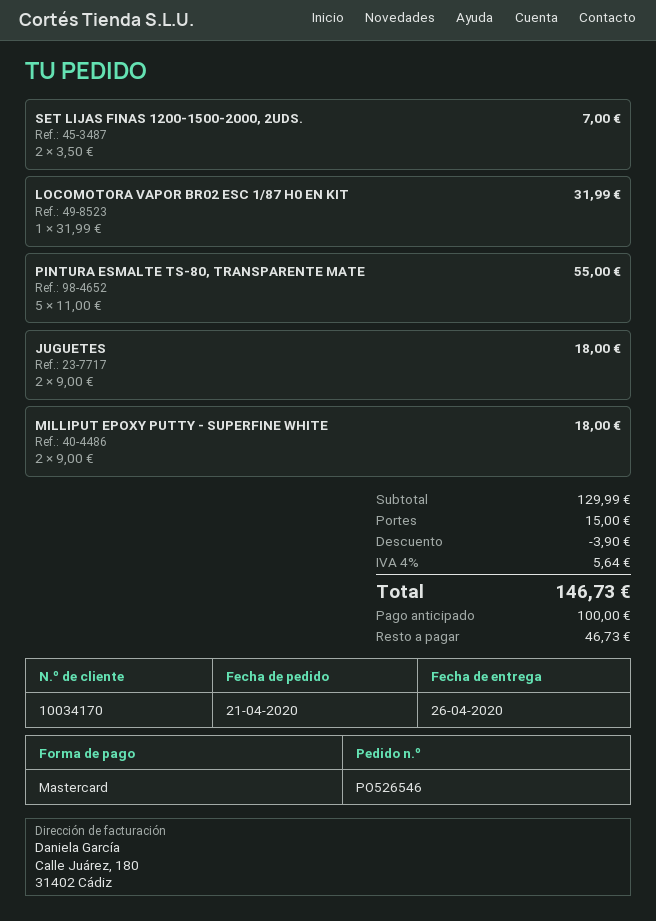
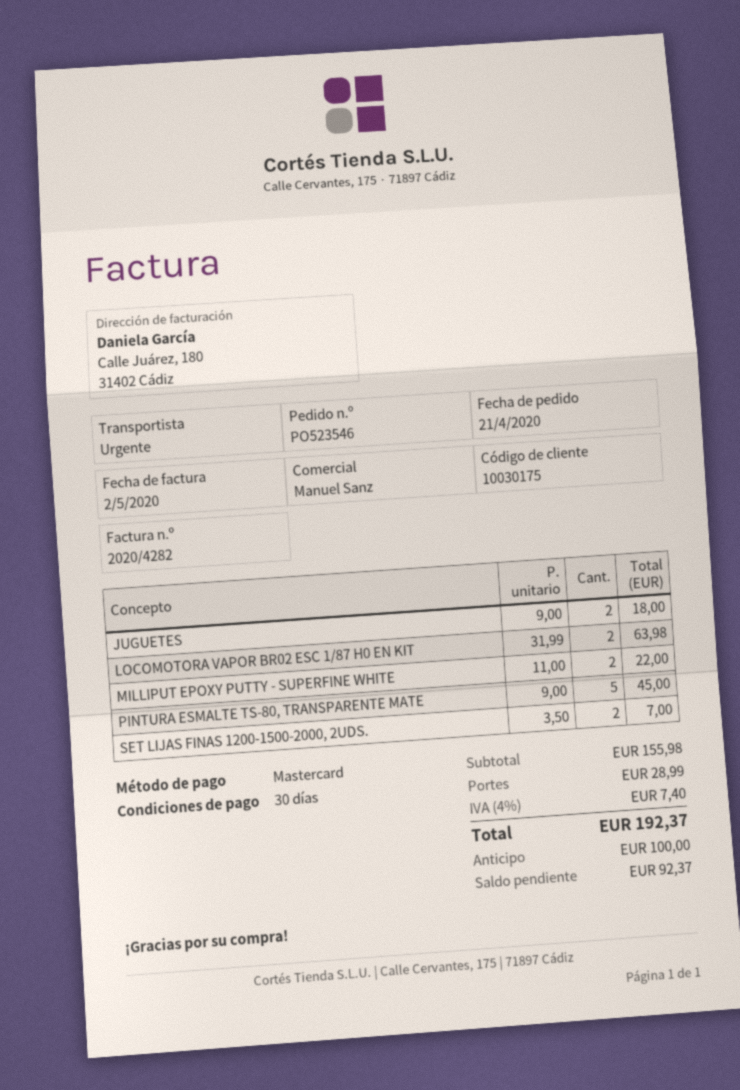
order number: PO526546 -> PO523546
customer number: 10034170 -> 10030175
LOCOMOTORA VAPOR BR02 ESC 1/87 H0 EN KIT: 1 x 31.99 = 31.99 -> 2 x 31.99 = 63.98
PINTURA ESMALTE TS-80, TRANSPARENTE MATE: 5 x 11.00 = 55.00 -> 5 x 9.00 = 45.00
MILLIPUT EPOXY PUTTY - SUPERFINE WHITE: 2 x 9.00 = 18.00 -> 2 x 11.00 = 22.00
subtotal: 129.99 -> 155.98
discount: 3.90 -> none
shipping: 15.00 -> 28.99
tax: 4% = 5.64 -> 4% = 7.40
total: 146.73 -> 192.37
balance: 46.73 -> 92.37

